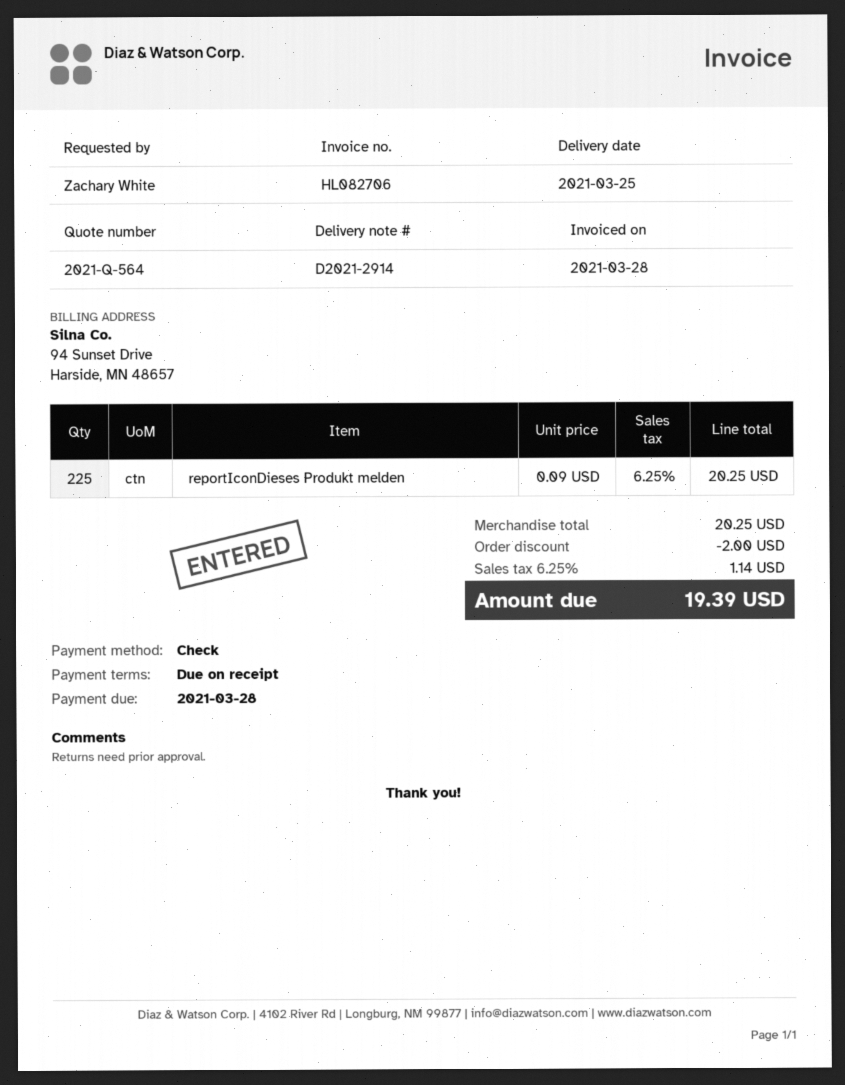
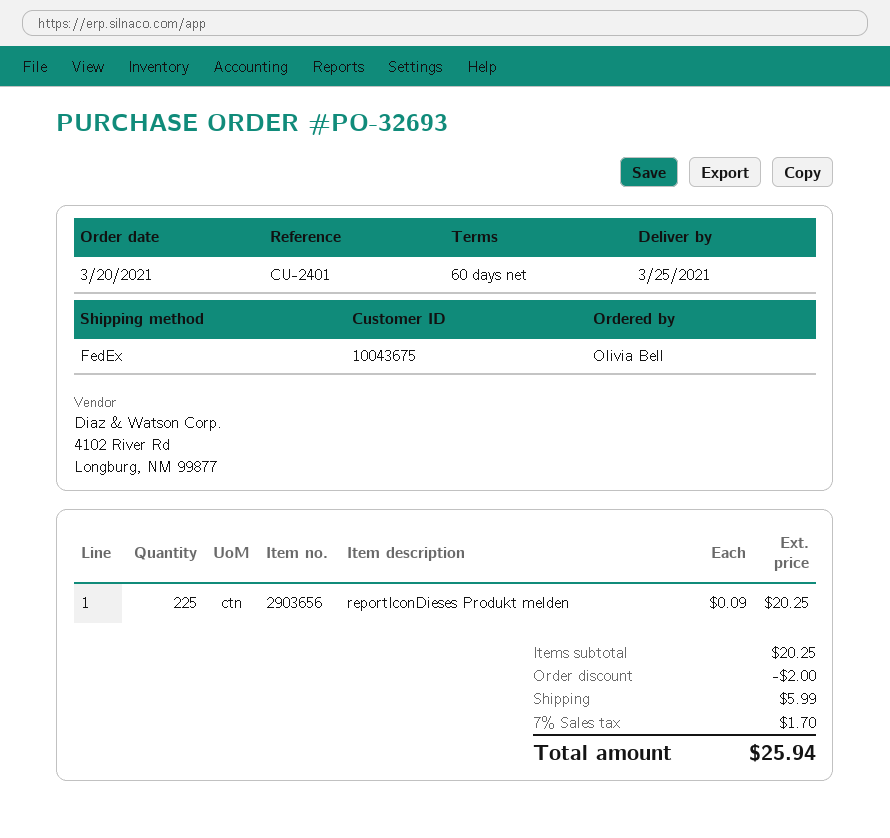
payment terms: on receipt -> 60 days
ordered by: Zachary White -> Olivia Bell
shipping: none -> 5.99
tax: 6.25% = 1.14 -> 7% = 1.70
total: 19.39 -> 25.94

